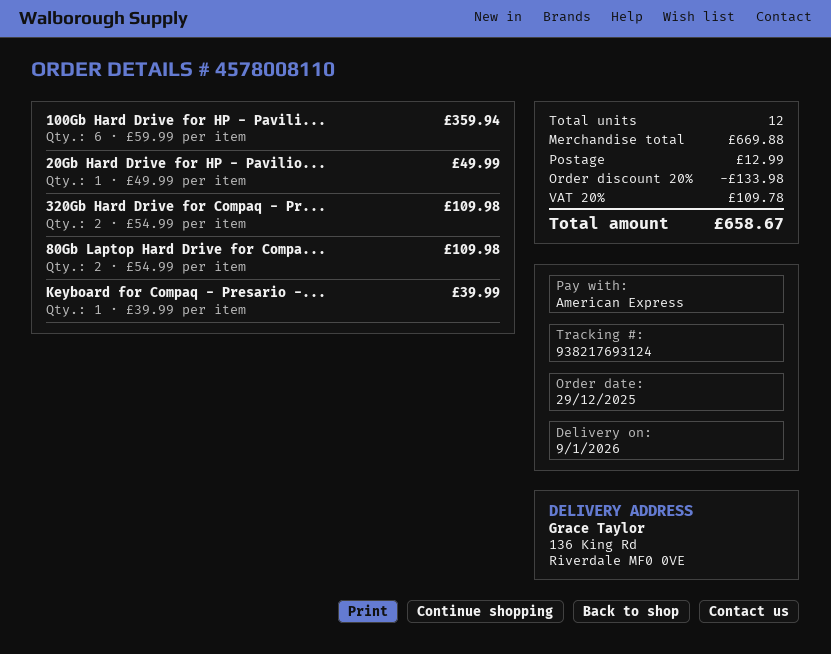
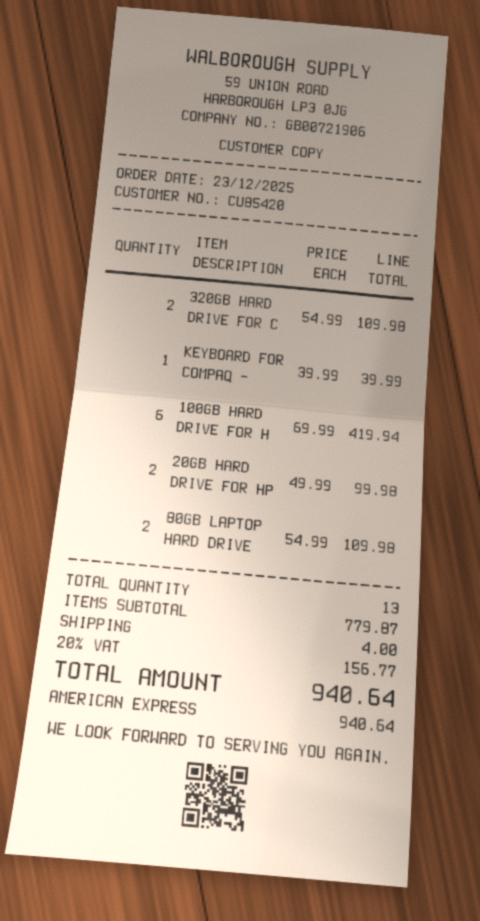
order date: 2025-12-29 -> 2025-12-23
100Gb Hard Drive for HP - Pavili...: 6 x 59.99 = 359.94 -> 6 x 69.99 = 419.94
20Gb Hard Drive for HP - Pavilio...: 1 x 49.99 = 49.99 -> 2 x 49.99 = 99.98
total quantity: 12 -> 13
subtotal: 669.88 -> 779.87
discount: 20% = 133.98 -> none
shipping: 12.99 -> 4.00
tax: 20% = 109.78 -> 20% = 156.77
total: 658.67 -> 940.64

